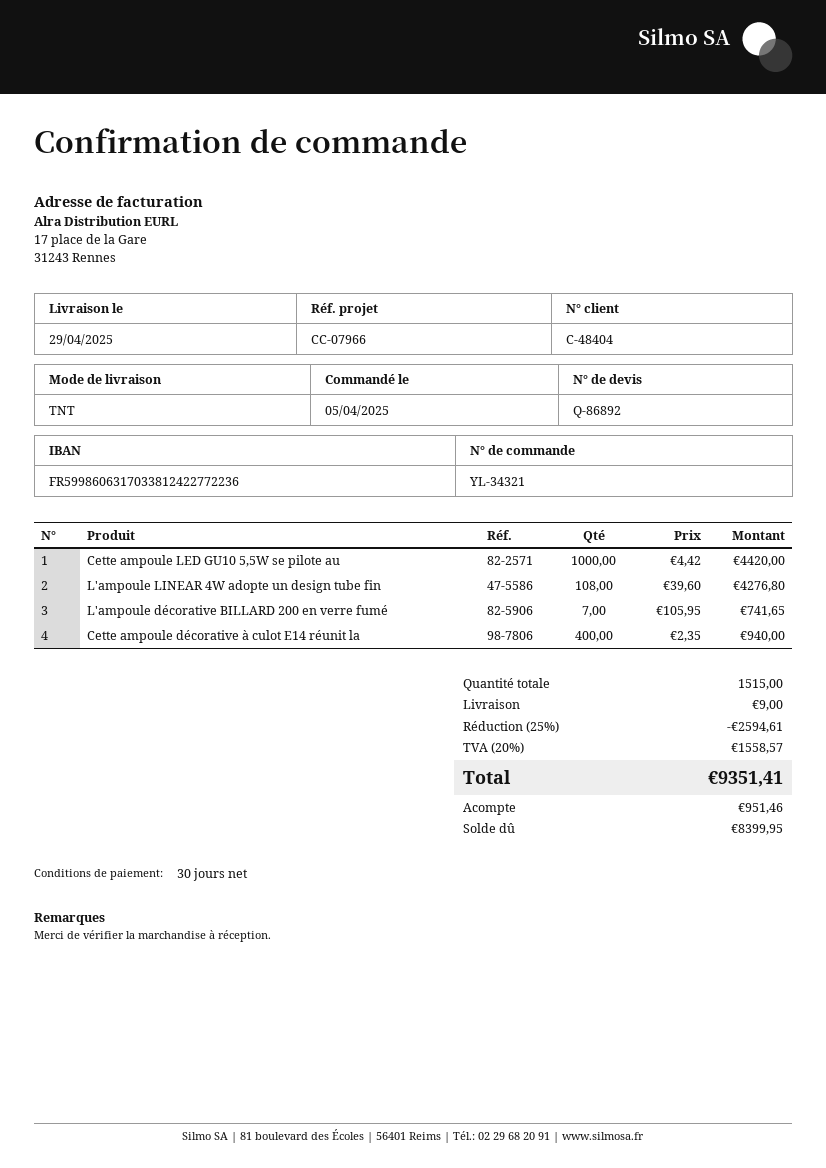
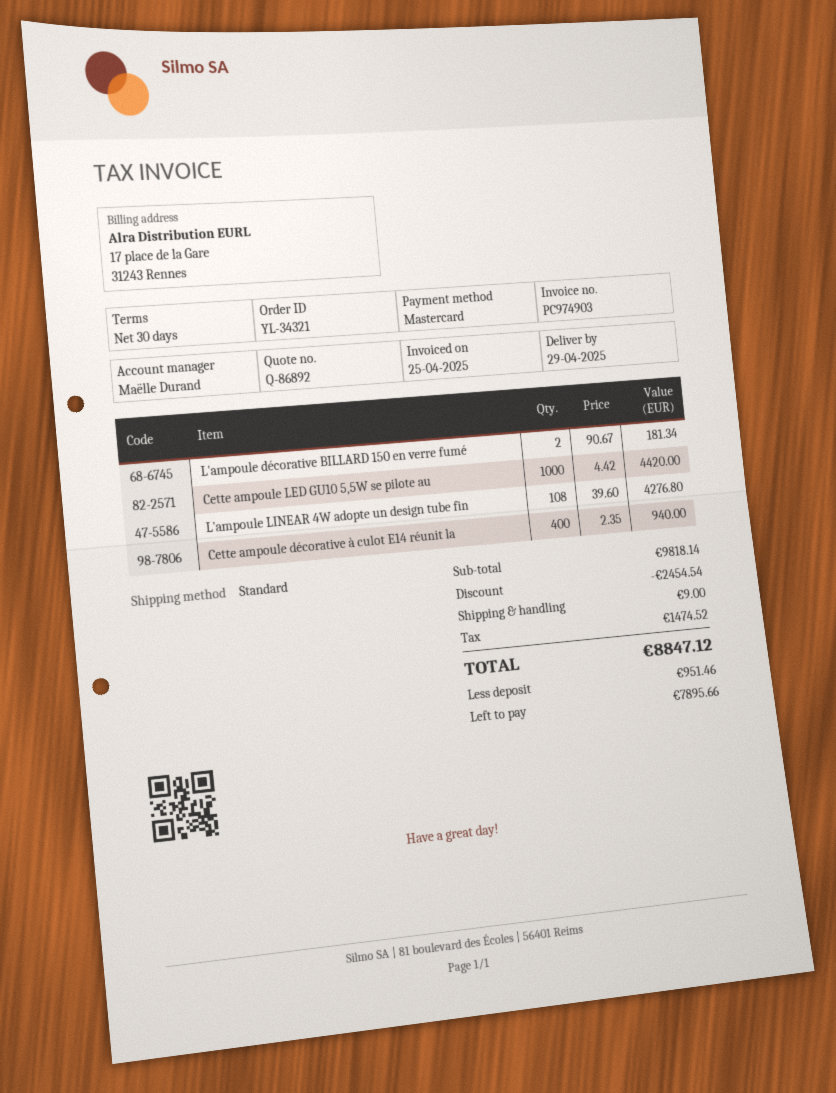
shipping method: TNT -> standard
L'ampoule décorative BILLARD 200 en verre fumé: 7 x 105.95 = 741.65 -> none
L'ampoule décorative BILLARD 150 en verre fumé: none -> 2 x 90.67 = 181.34
discount: 2594.61 -> 2454.54
tax: 1558.57 -> 1474.52
total: 9351.41 -> 8847.12
balance: 8399.95 -> 7895.66

